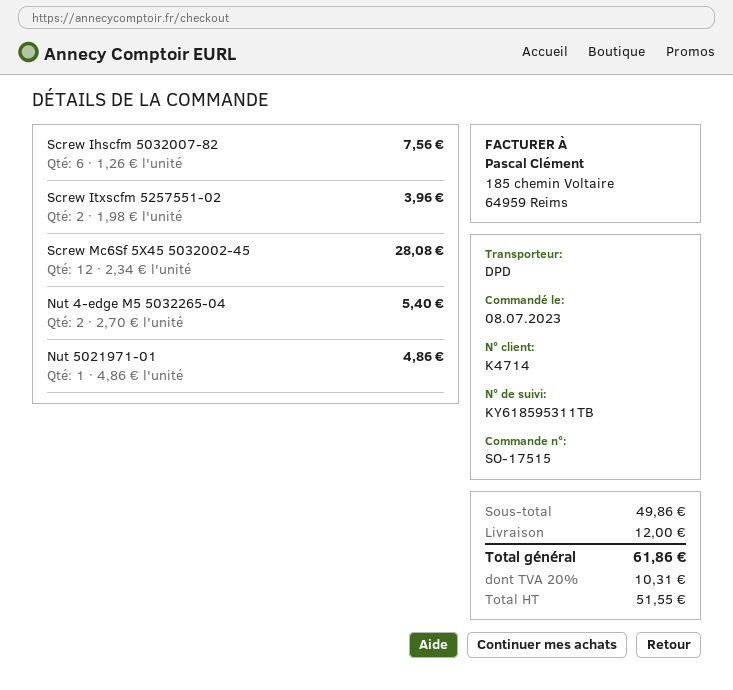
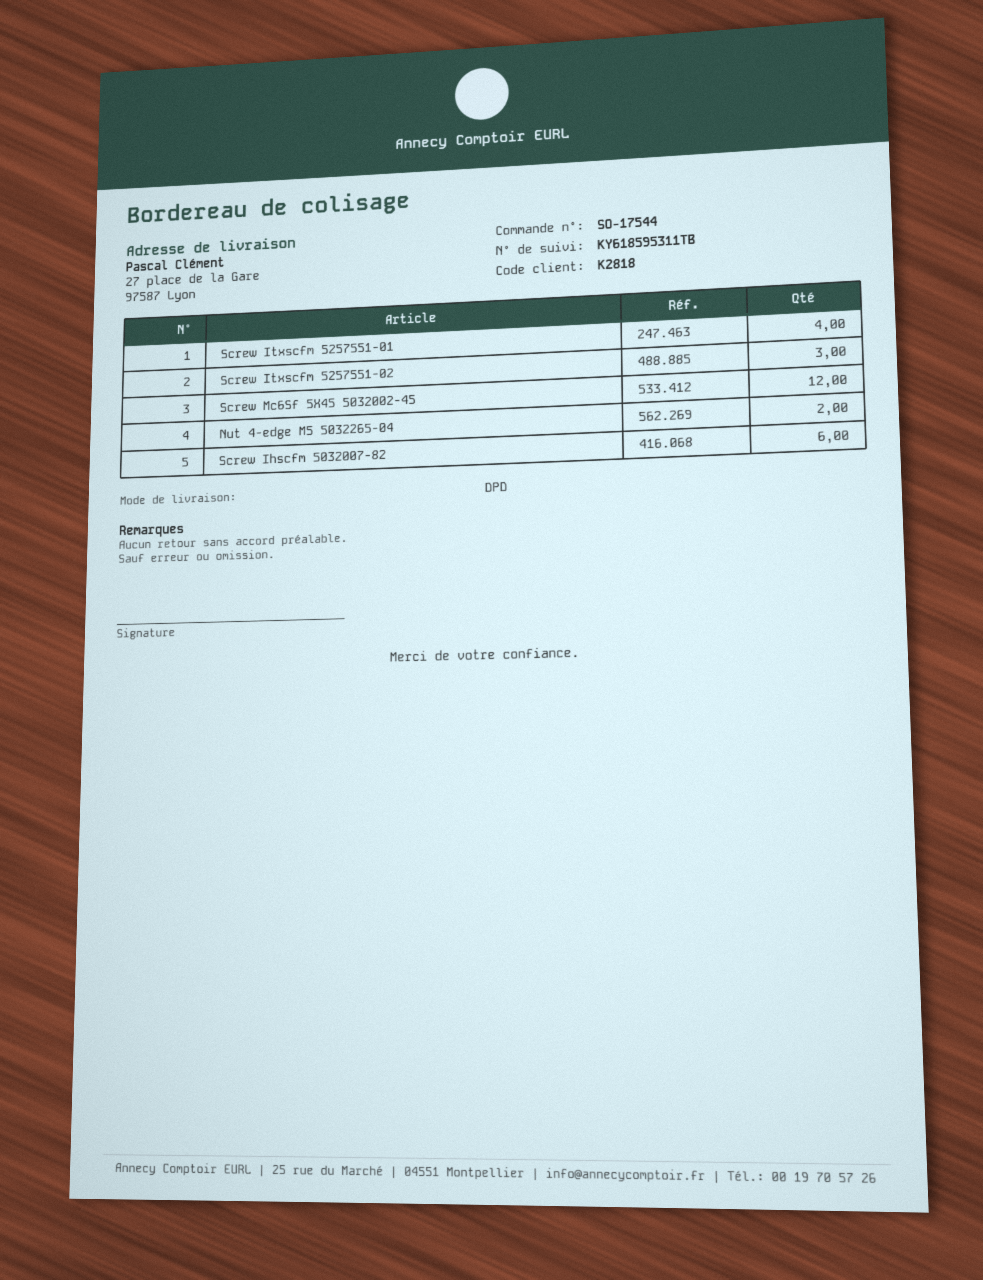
order number: SO-17515 -> SO-17544
customer number: K4714 -> K2818
Screw Itxscfm 5257551-02: 2 -> 3
Nut 5021971-01: 1 -> none
Screw Itxscfm 5257551-01: none -> 4

